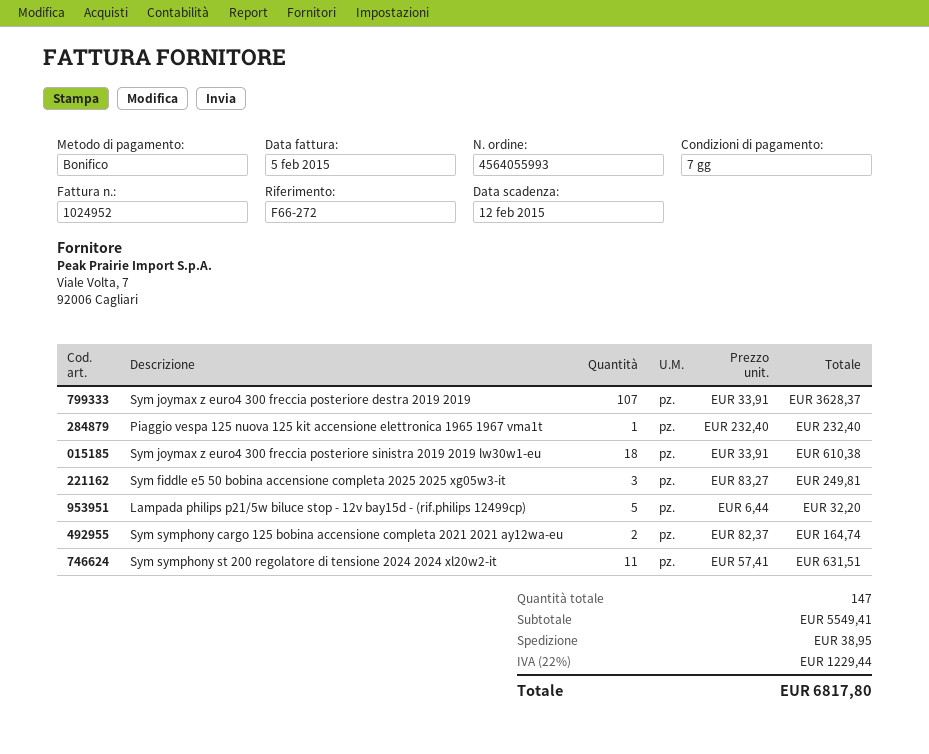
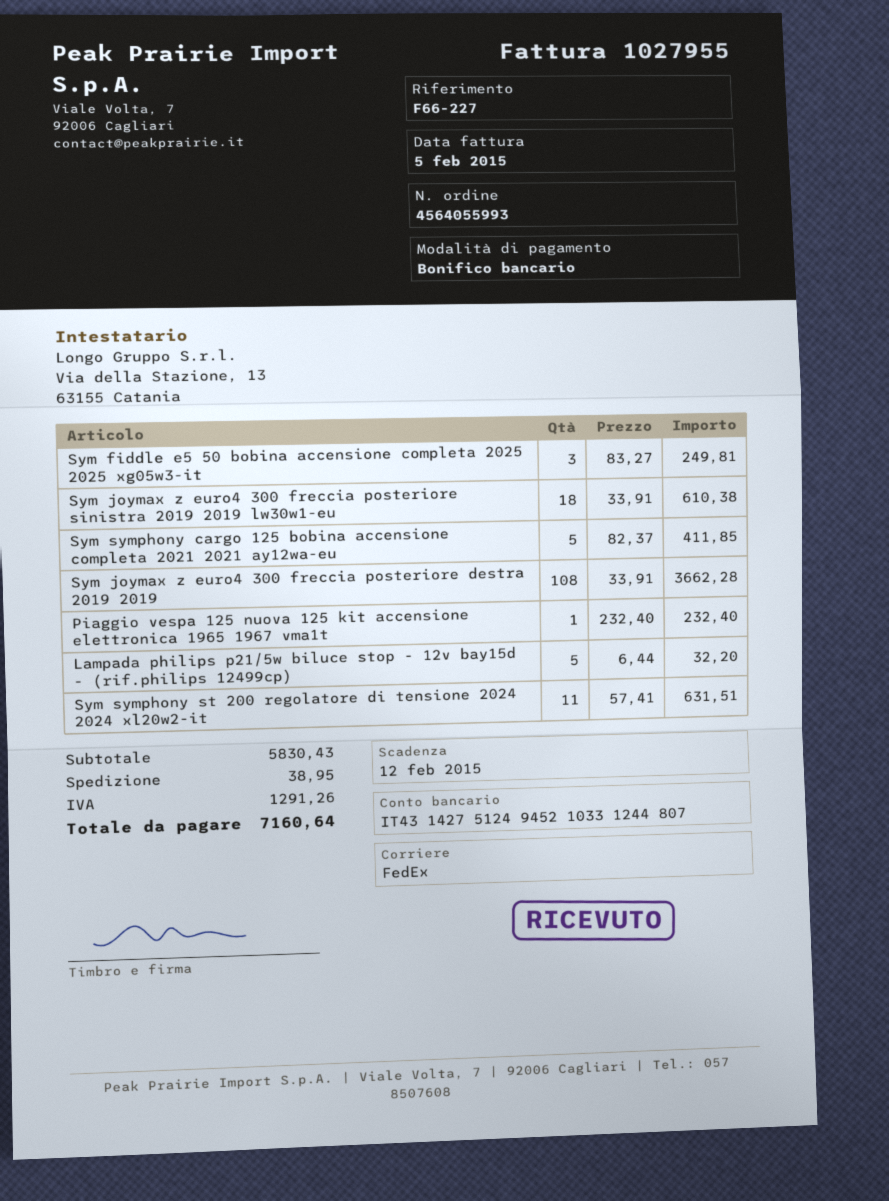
invoice number: 1024952 -> 1027955
reference: F66-272 -> F66-227
Sym joymax z euro4 300 freccia posteriore destra 2019 2019: 107 x 33.91 = 3628.37 -> 108 x 33.91 = 3662.28
Sym symphony cargo 125 bobina accensione completa 2021 2021 ay12wa-eu: 2 x 82.37 = 164.74 -> 5 x 82.37 = 411.85
subtotal: 5549.41 -> 5830.43
tax: 1229.44 -> 1291.26
total: 6817.80 -> 7160.64

